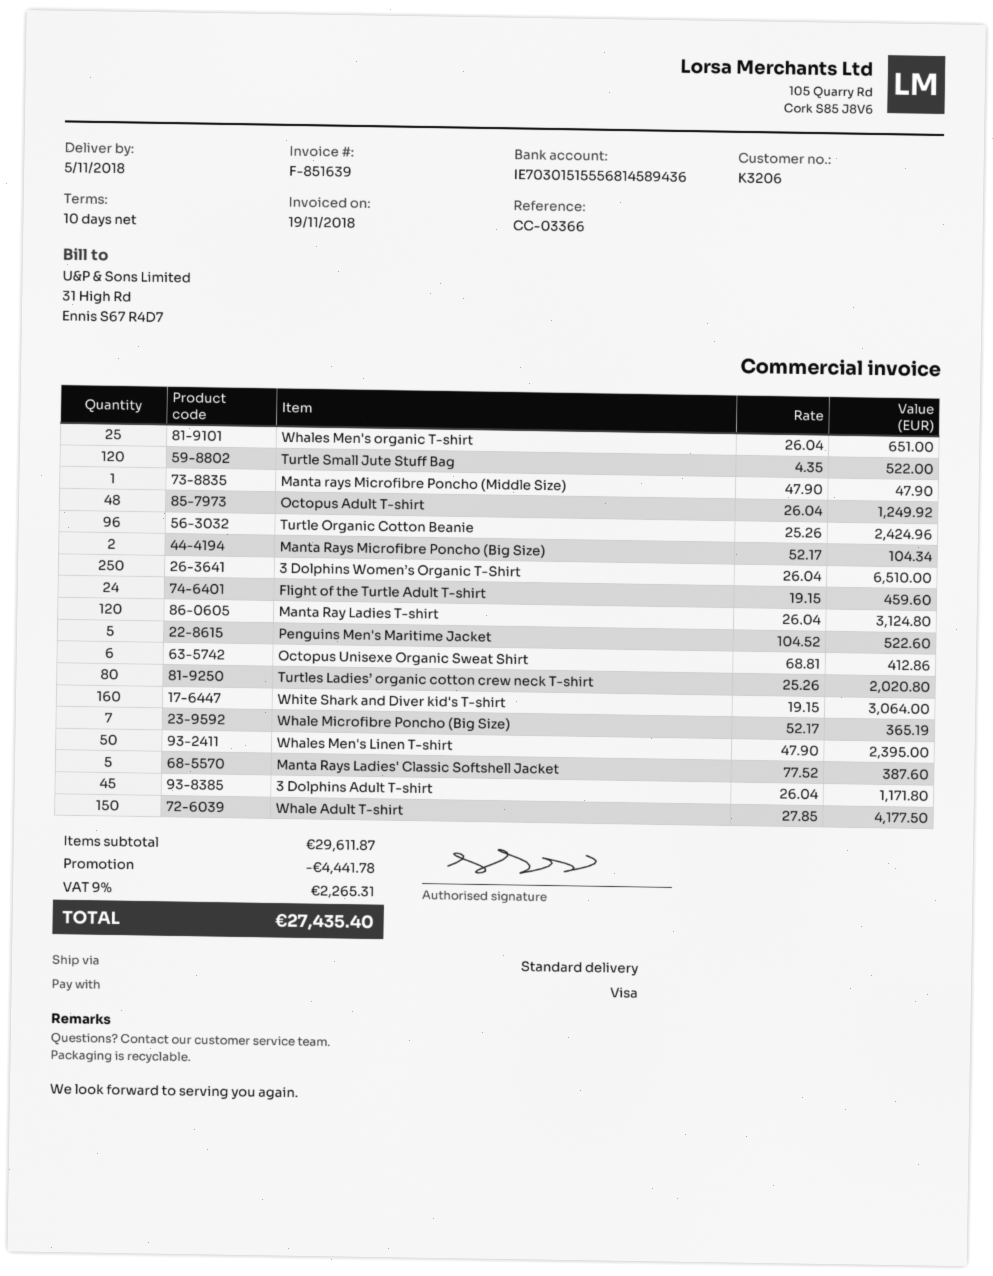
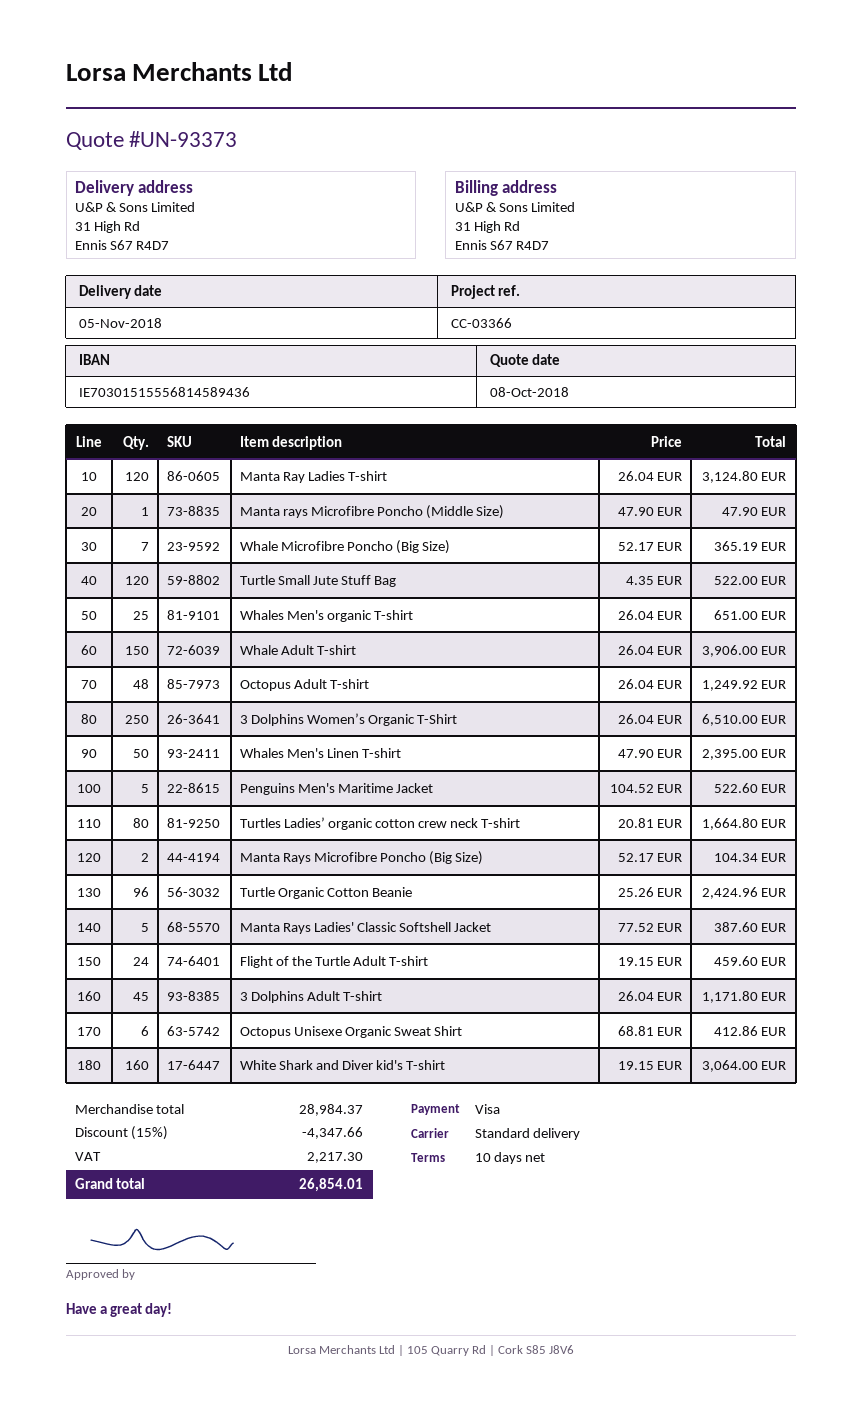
Turtles Ladies’ organic cotton crew neck T-shirt: 80 x 25.26 = 2020.80 -> 80 x 20.81 = 1664.80
Whale Adult T-shirt: 150 x 27.85 = 4177.50 -> 150 x 26.04 = 3906.00
subtotal: 29611.87 -> 28984.37
discount: 4441.78 -> 4347.66
tax: 2265.31 -> 2217.30
total: 27435.40 -> 26854.01

